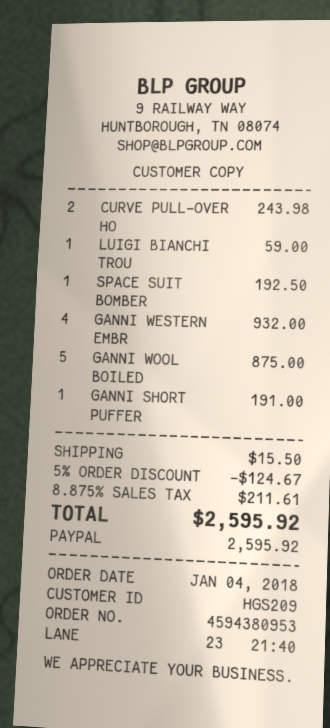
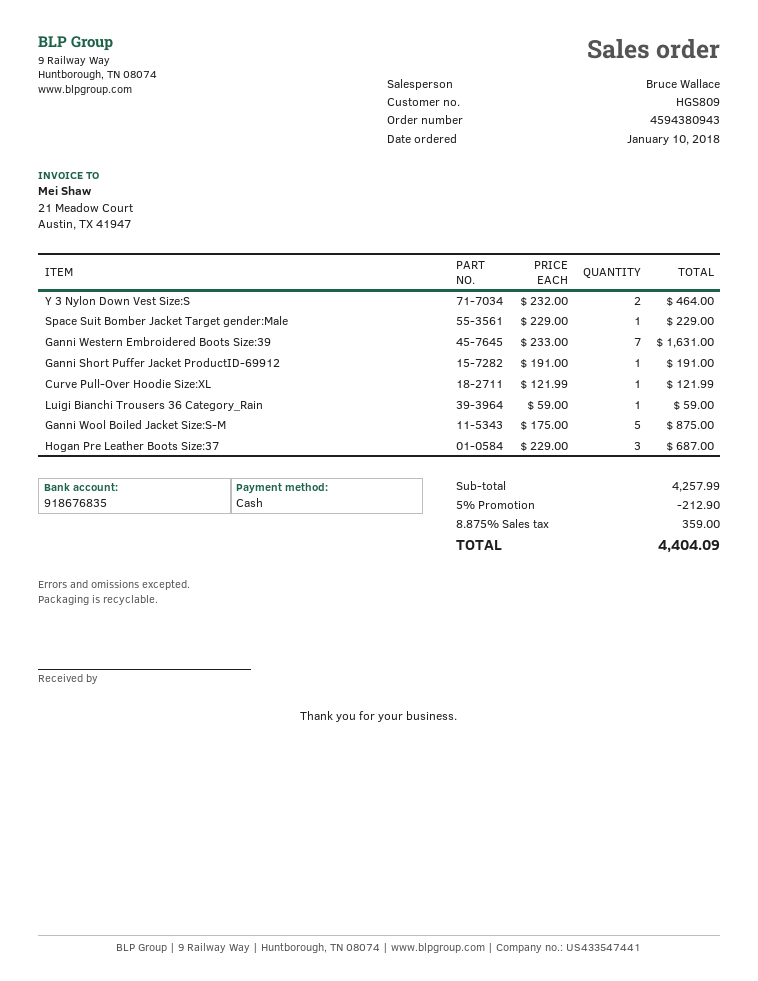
order number: 4594380953 -> 4594380943
order date: 2018-01-04 -> 2018-01-10
customer number: HGS209 -> HGS809
payment method: PayPal -> cash
CURVE PULL-OVER HO: 2 for 243.98 -> 1 for 121.99
SPACE SUIT BOMBER: 1 for 192.50 -> 1 for 229.00
GANNI WESTERN EMBR: 4 for 932.00 -> 7 for 1631.00
Y 3 Nylon Down Vest Size:S: none -> 2 for 464.00
Hogan Pre Leather Boots Size:37: none -> 3 for 687.00
discount: 5% = 124.67 -> 5% = 212.90
shipping: 15.50 -> none
tax: 8.875% = 211.61 -> 8.875% = 359.00
total: 2595.92 -> 4404.09

